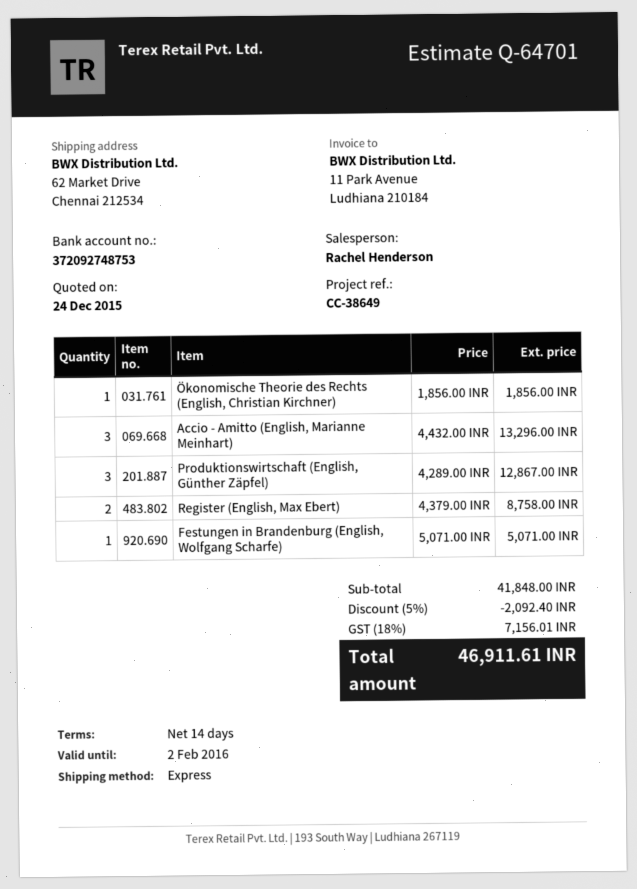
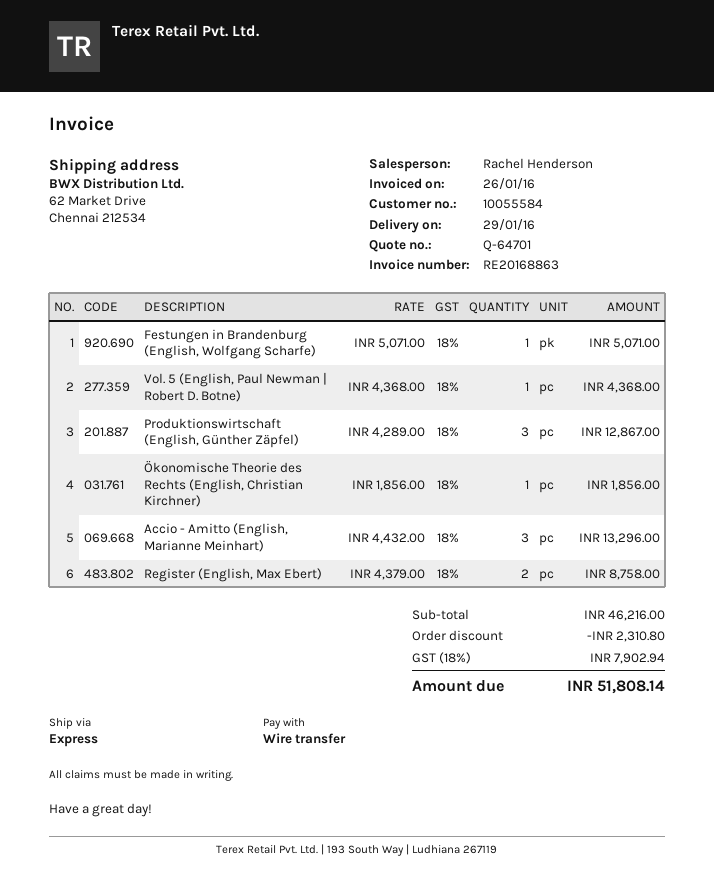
Vol. 5 (English, Paul Newman | Robert D. Botne): none -> 1 x 4368.00 = 4368.00
subtotal: 41848.00 -> 46216.00
discount: 2092.40 -> 2310.80
tax: 18% = 7156.01 -> 18% = 7902.94
total: 46911.61 -> 51808.14

